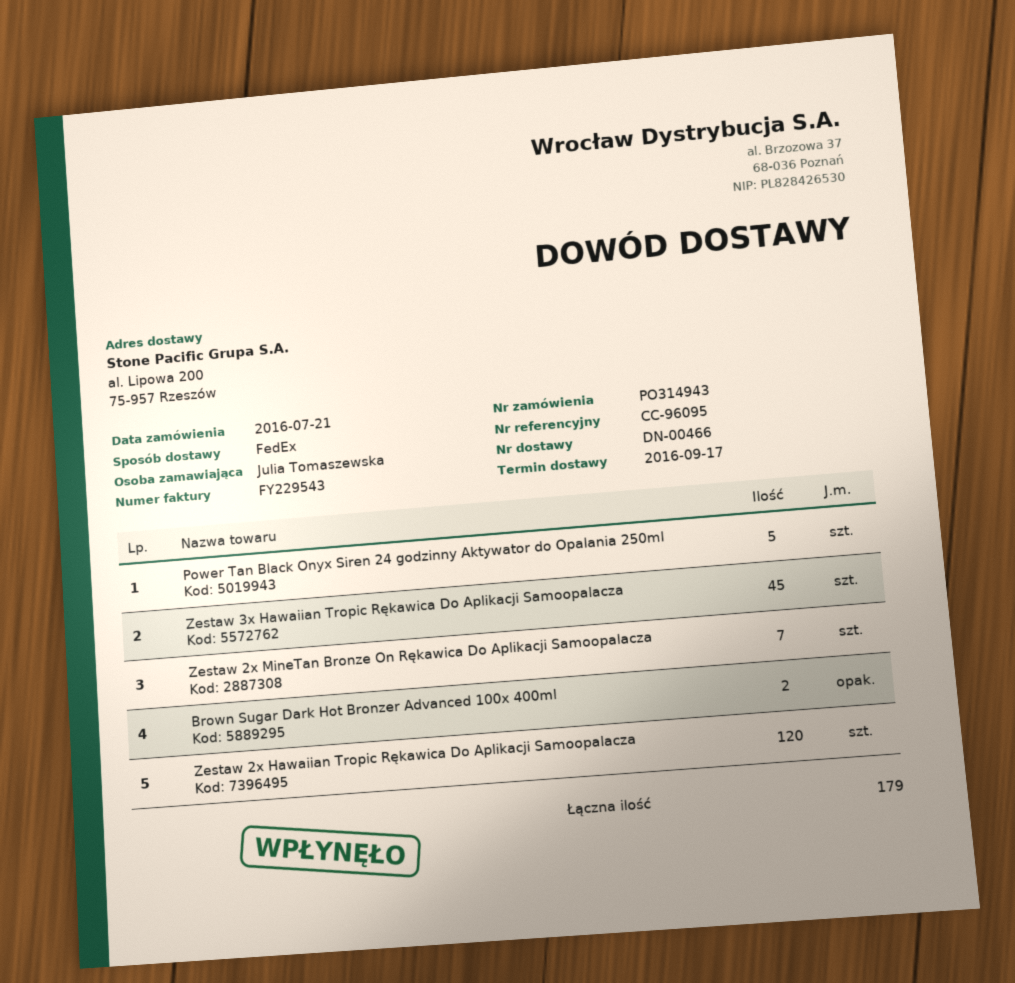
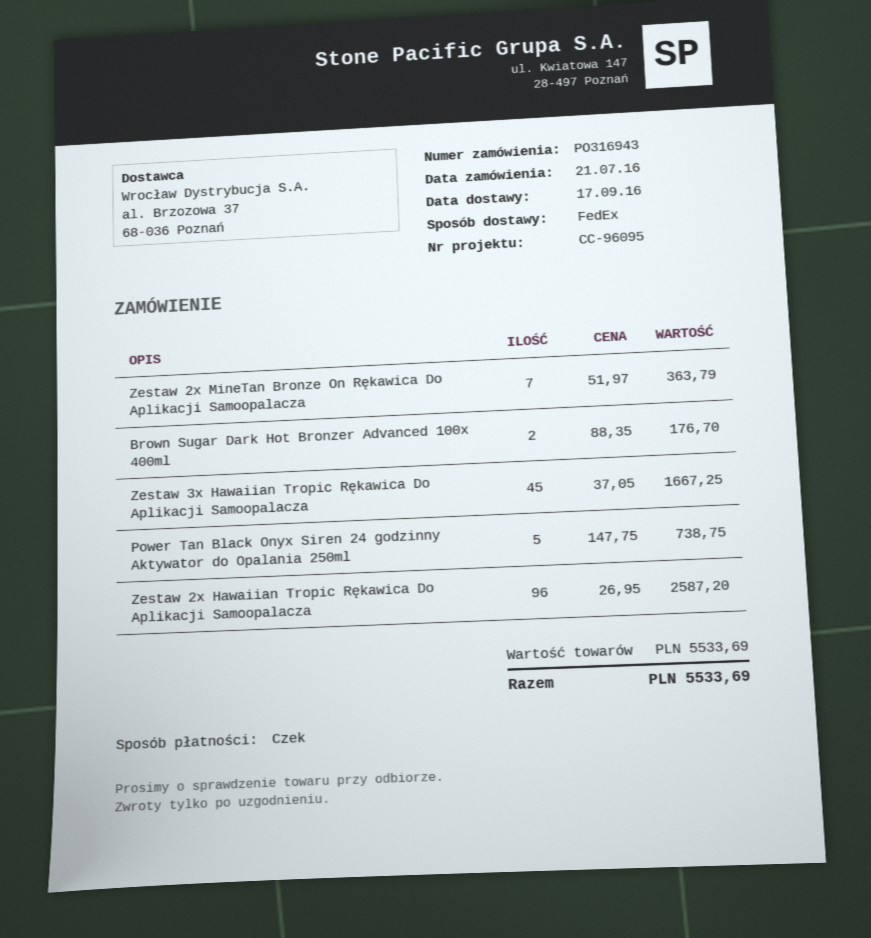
order number: PO314943 -> PO316943
Zestaw 2x Hawaiian Tropic Rękawica Do Aplikacji Samoopalacza: 120 -> 96

